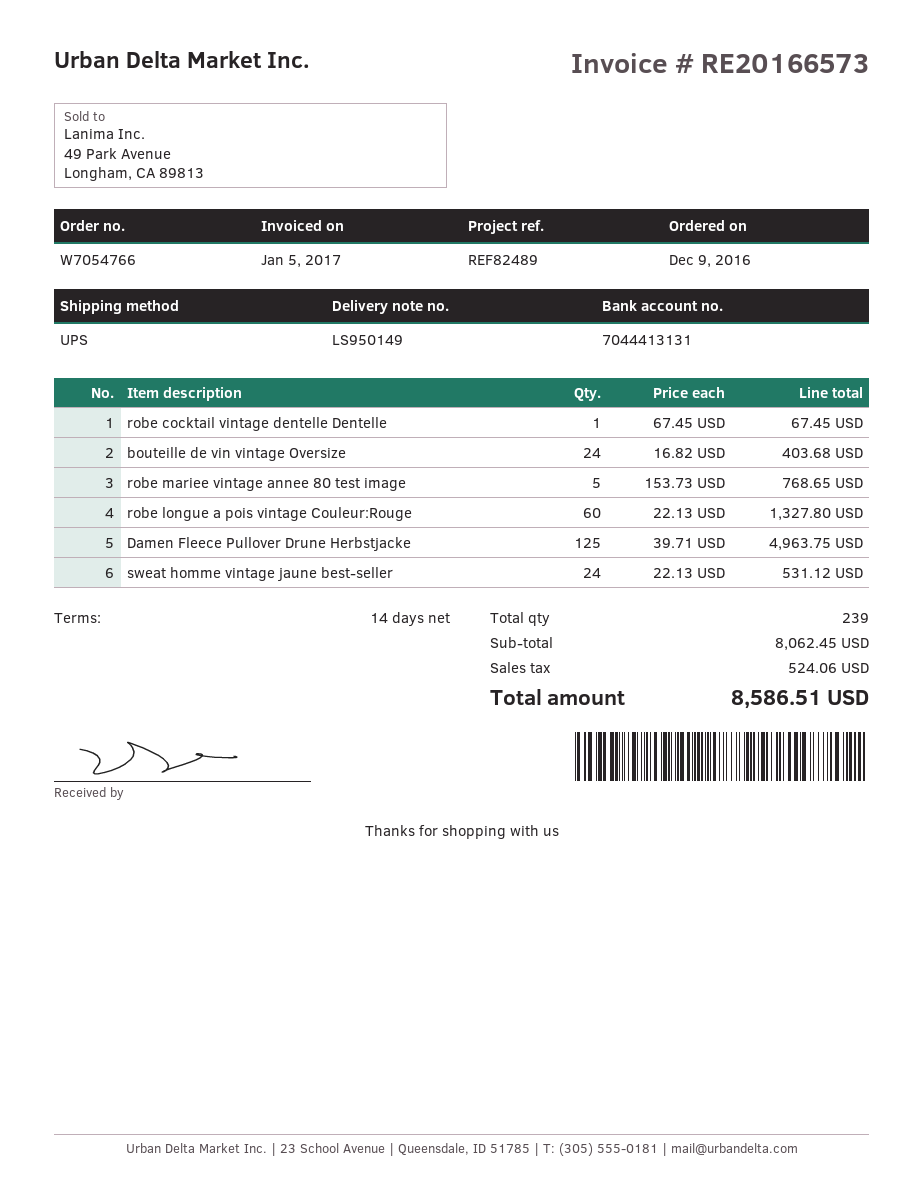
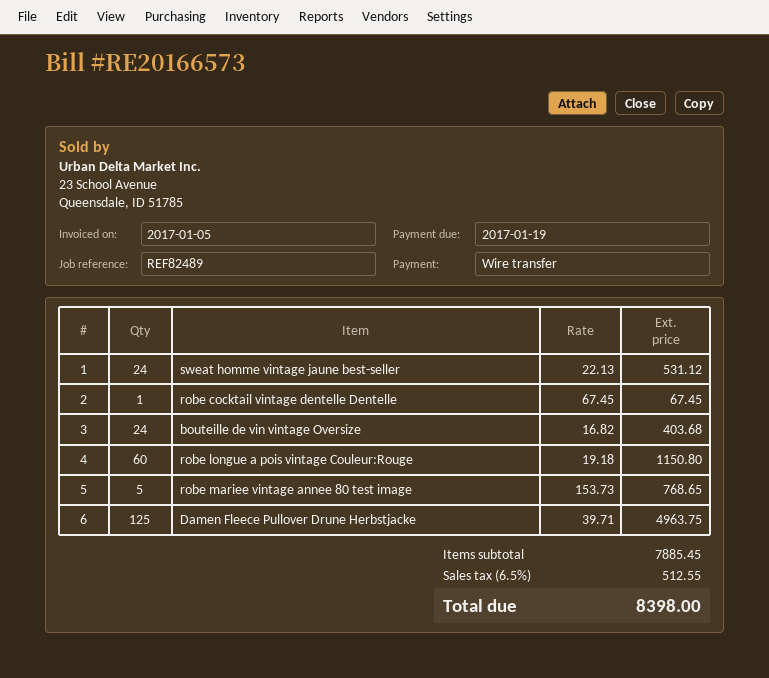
robe longue a pois vintage Couleur:Rouge: 60 x 22.13 = 1327.80 -> 60 x 19.18 = 1150.80
subtotal: 8062.45 -> 7885.45
tax: 524.06 -> 512.55
total: 8586.51 -> 8398.00

